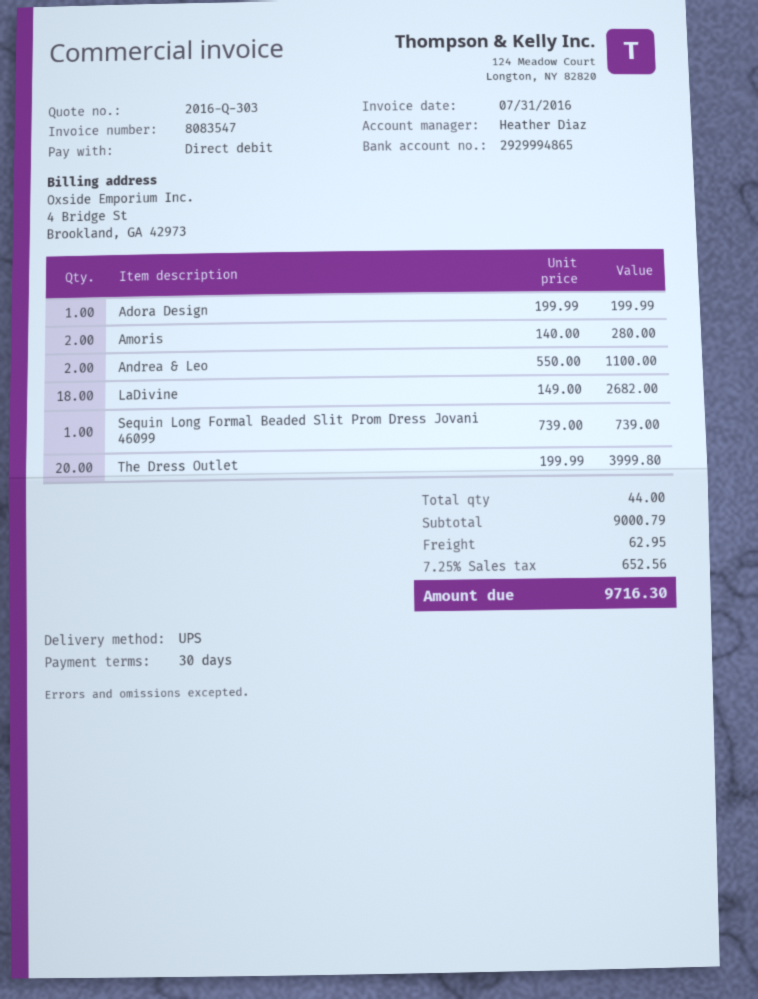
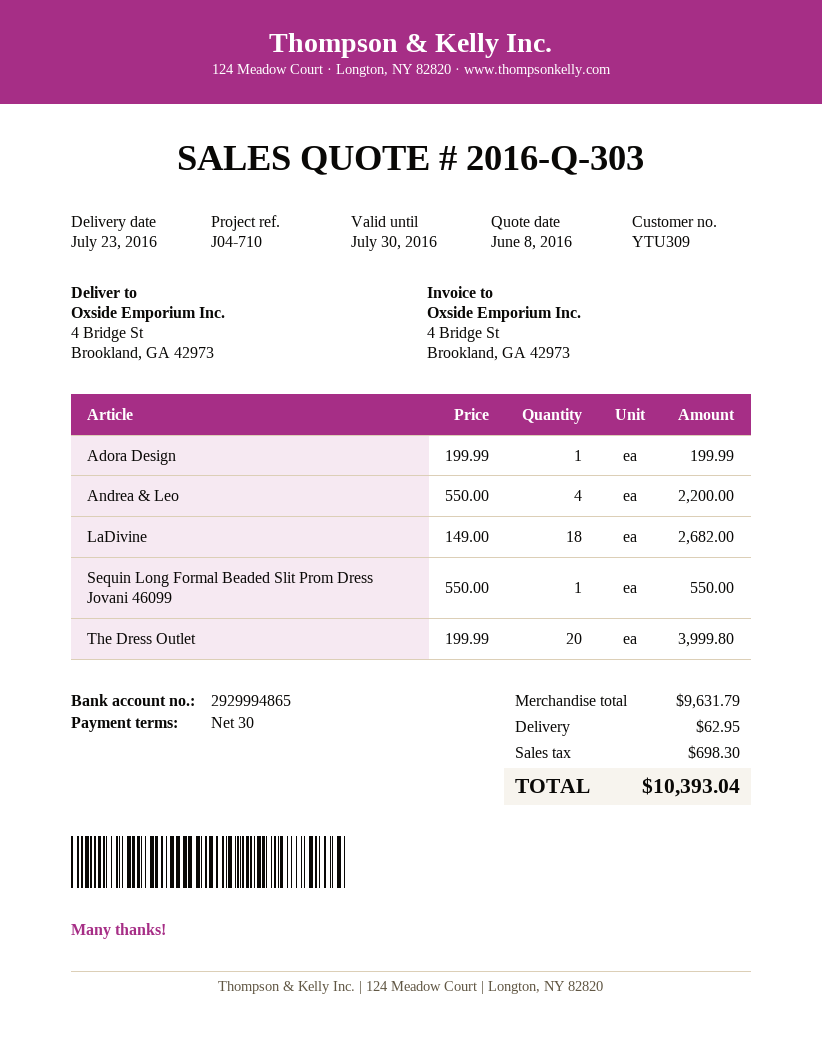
Amoris: 2 x 140.00 = 280.00 -> none
Andrea & Leo: 2 x 550.00 = 1100.00 -> 4 x 550.00 = 2200.00
Sequin Long Formal Beaded Slit Prom Dress Jovani 46099: 1 x 739.00 = 739.00 -> 1 x 550.00 = 550.00
subtotal: 9000.79 -> 9631.79
tax: 652.56 -> 698.30
total: 9716.30 -> 10393.04

